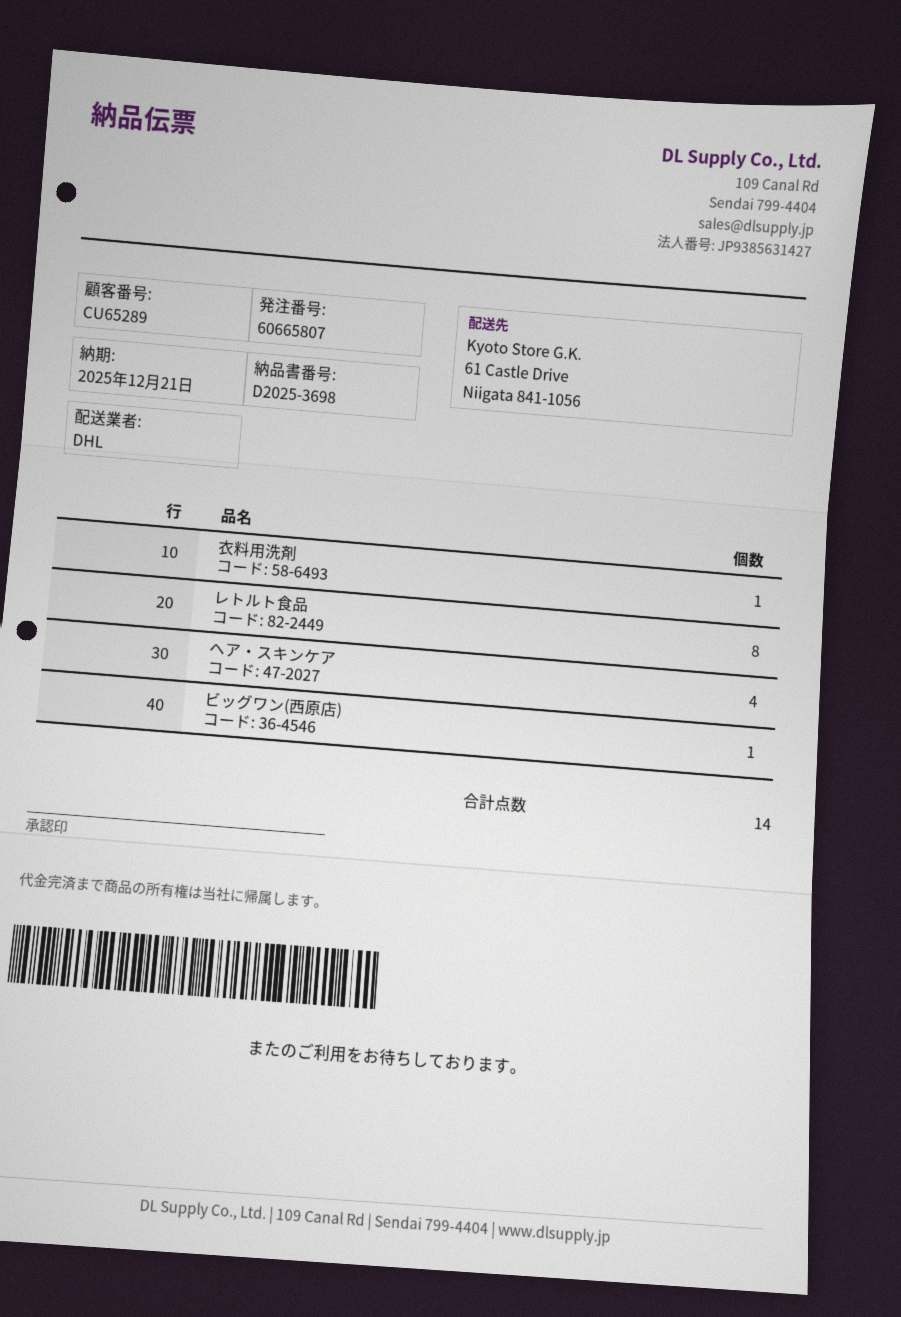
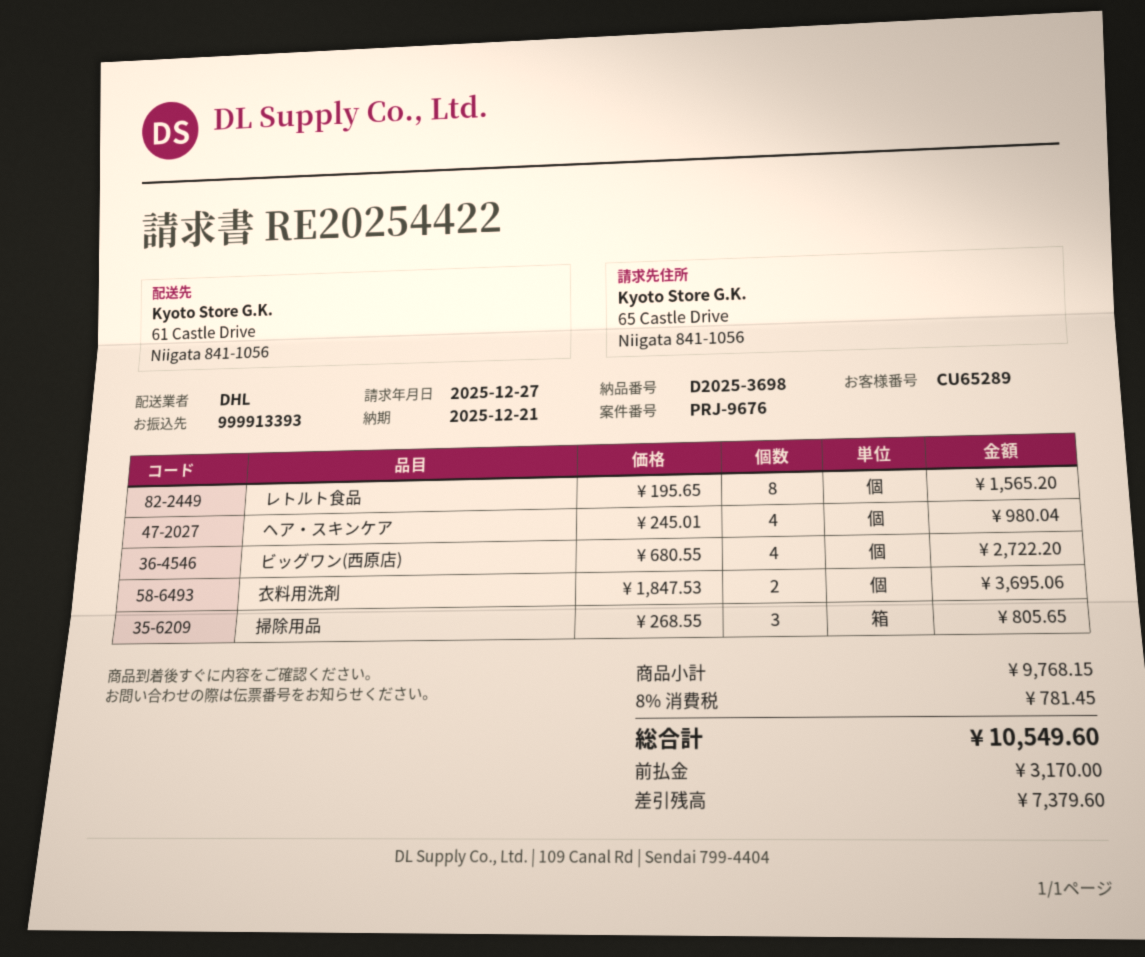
衣料用洗剤: 1 -> 2
ビッグワン(西原店): 1 -> 4
掃除用品: none -> 3

